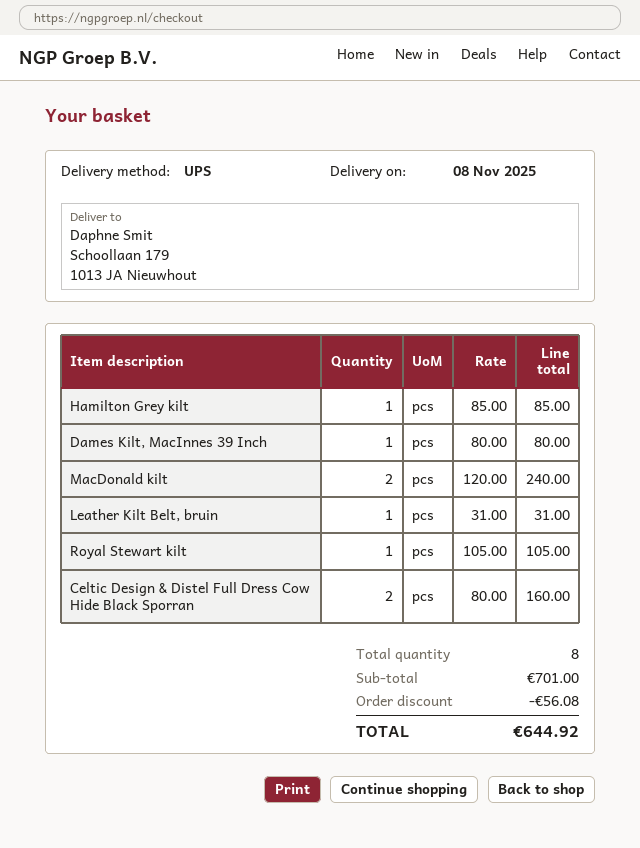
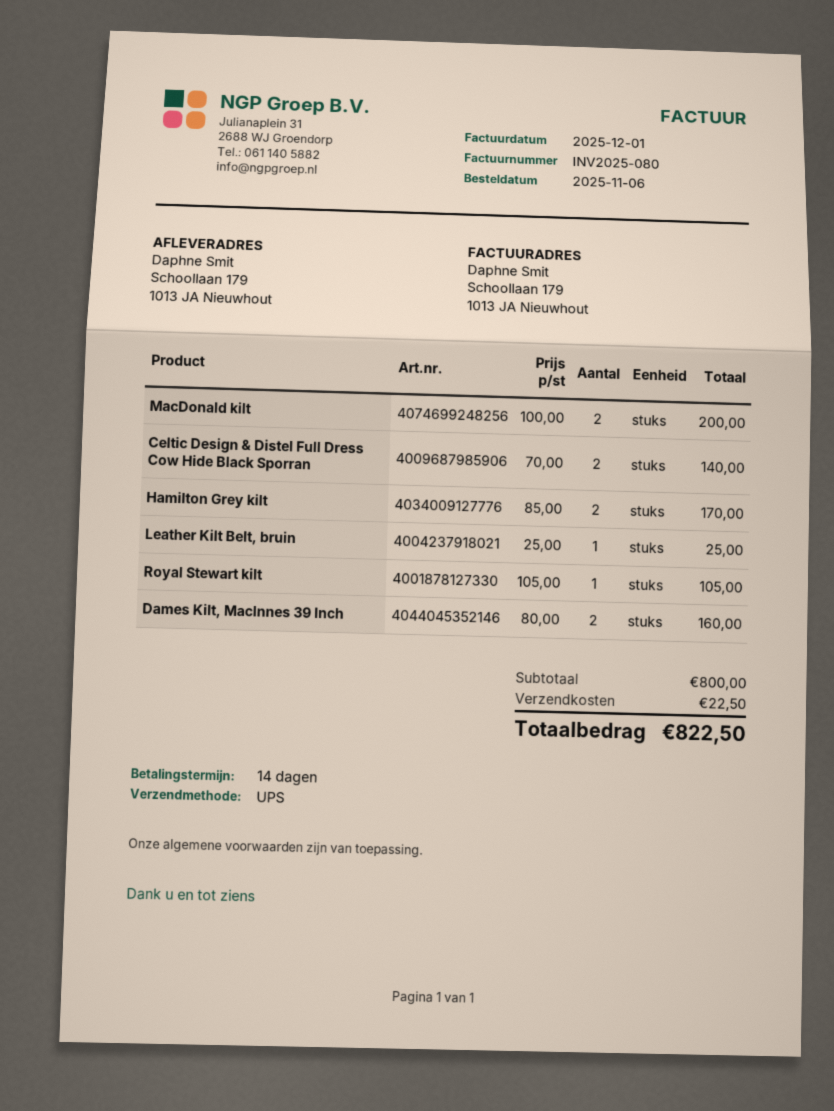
Hamilton Grey kilt: 1 x 85.00 = 85.00 -> 2 x 85.00 = 170.00
Dames Kilt, MacInnes 39 Inch: 1 x 80.00 = 80.00 -> 2 x 80.00 = 160.00
MacDonald kilt: 2 x 120.00 = 240.00 -> 2 x 100.00 = 200.00
Leather Kilt Belt, bruin: 1 x 31.00 = 31.00 -> 1 x 25.00 = 25.00
Celtic Design & Distel Full Dress Cow Hide Black Sporran: 2 x 80.00 = 160.00 -> 2 x 70.00 = 140.00
subtotal: 701.00 -> 800.00
discount: 56.08 -> none
shipping: none -> 22.50
total: 644.92 -> 822.50

